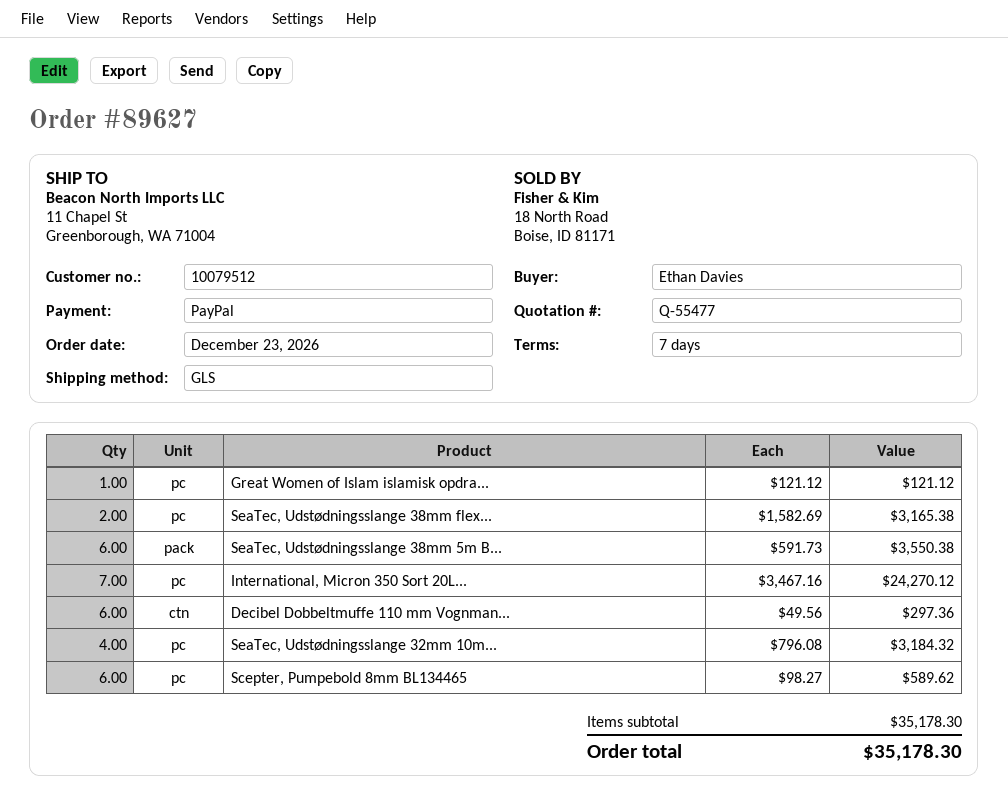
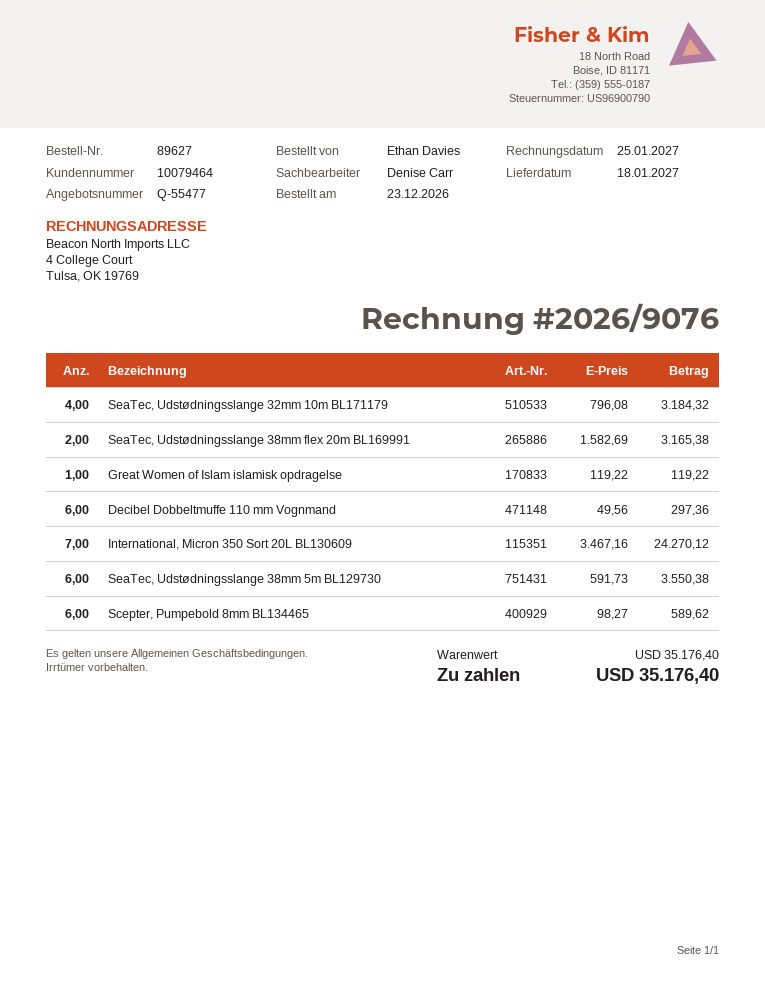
customer number: 10079512 -> 10079464
Great Women of Islam islamisk opdra...: 1 x 121.12 = 121.12 -> 1 x 119.22 = 119.22
subtotal: 35178.30 -> 35176.40
total: 35178.30 -> 35176.40

